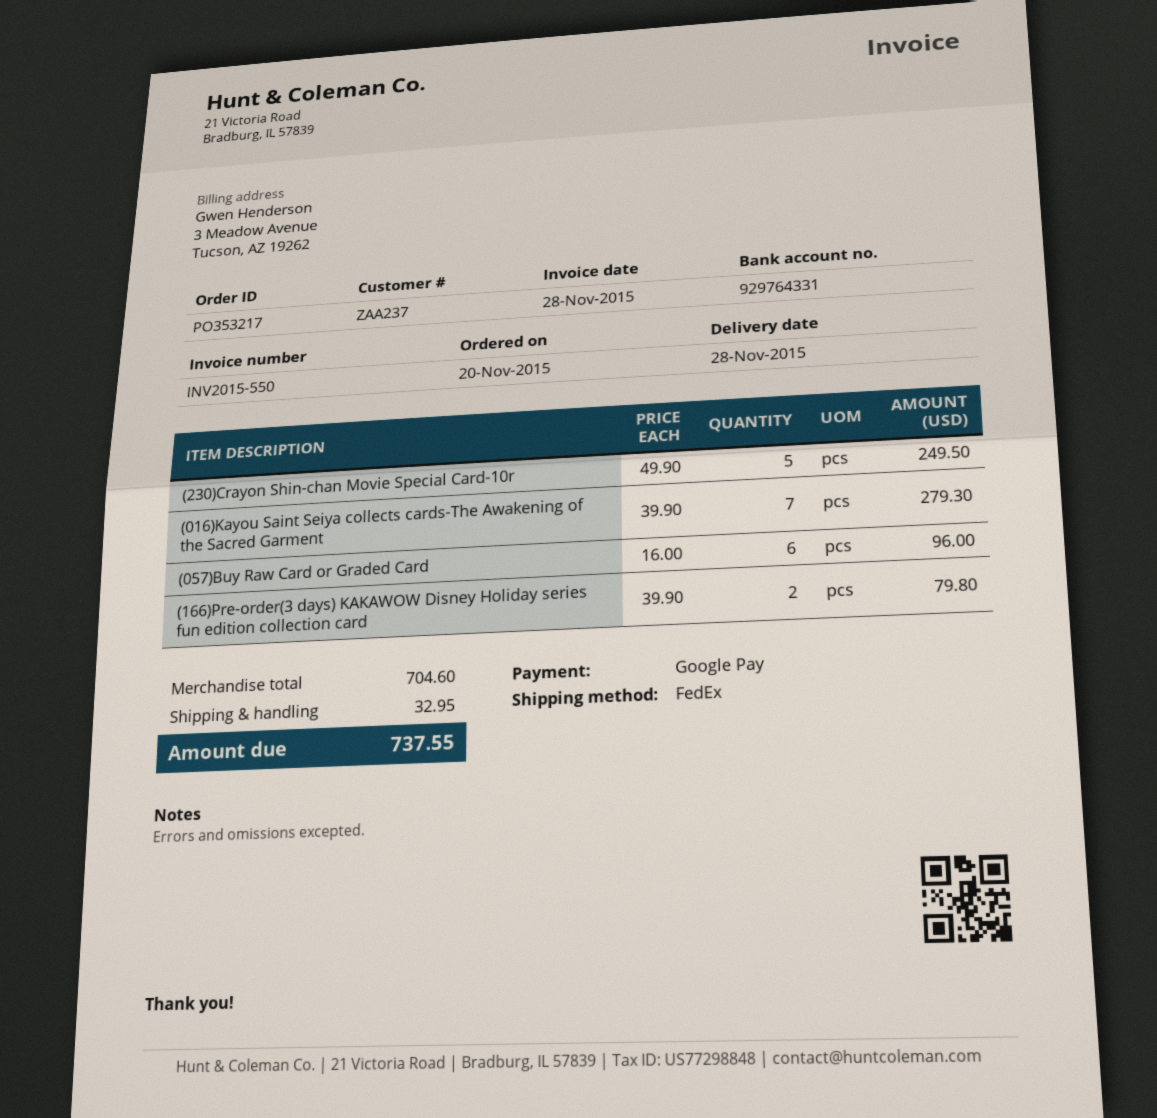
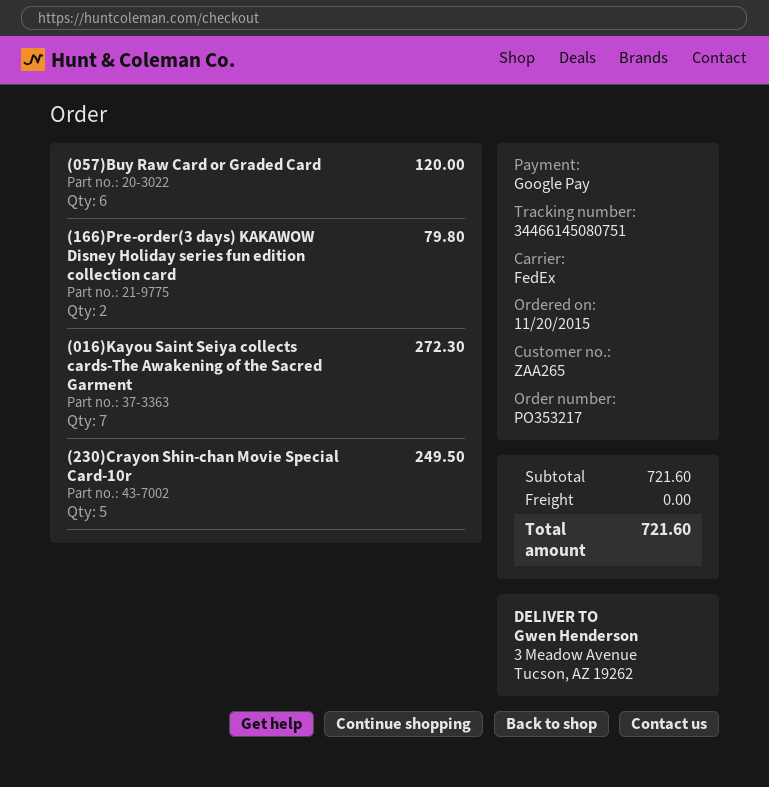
customer number: ZAA237 -> ZAA265
(016)Kayou Saint Seiya collects cards-The Awakening of the Sacred Garment: 7 for 279.30 -> 7 for 272.30
(057)Buy Raw Card or Graded Card: 6 for 96.00 -> 6 for 120.00
subtotal: 704.60 -> 721.60
shipping: 32.95 -> 0.00
total: 737.55 -> 721.60

